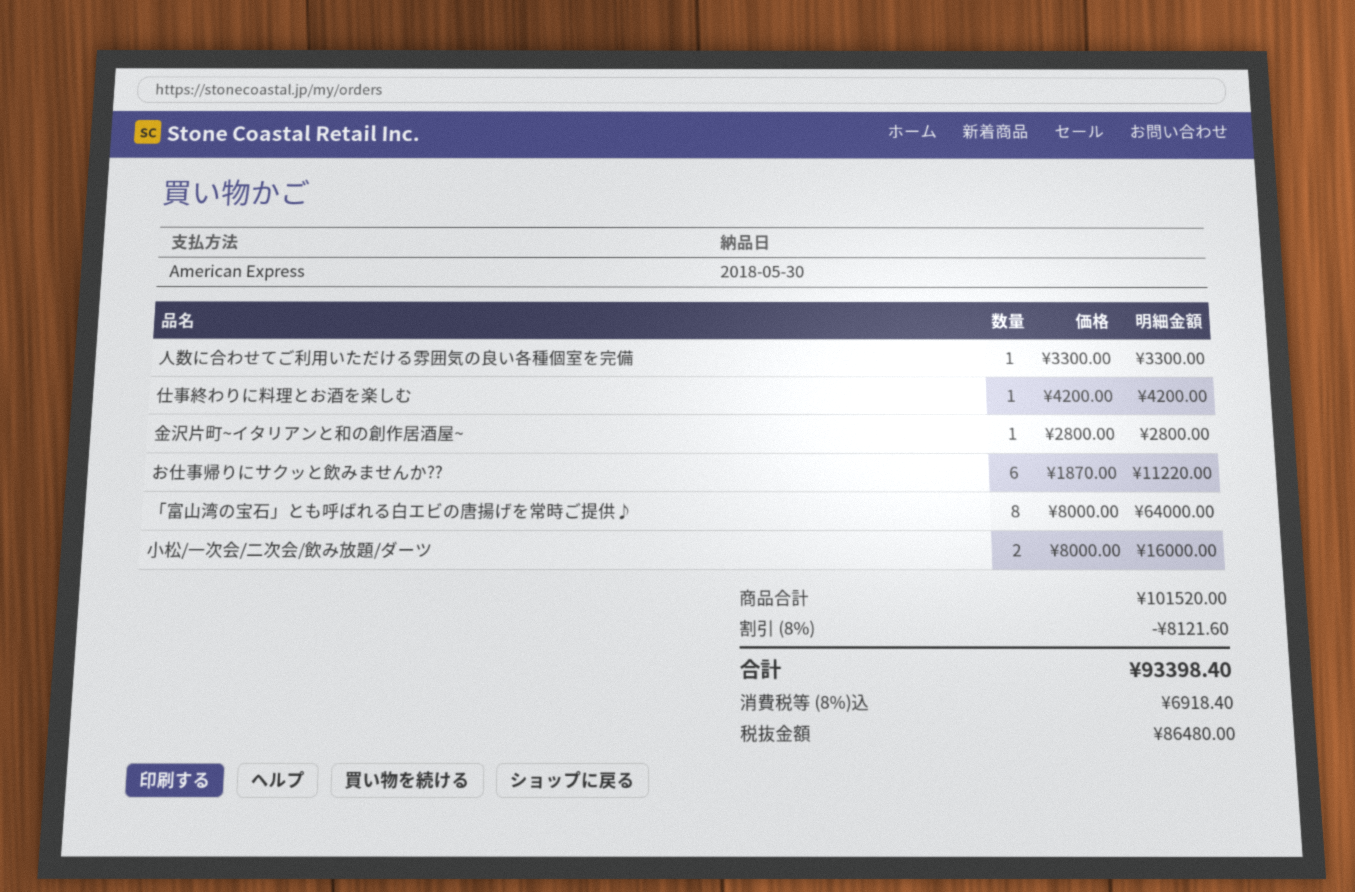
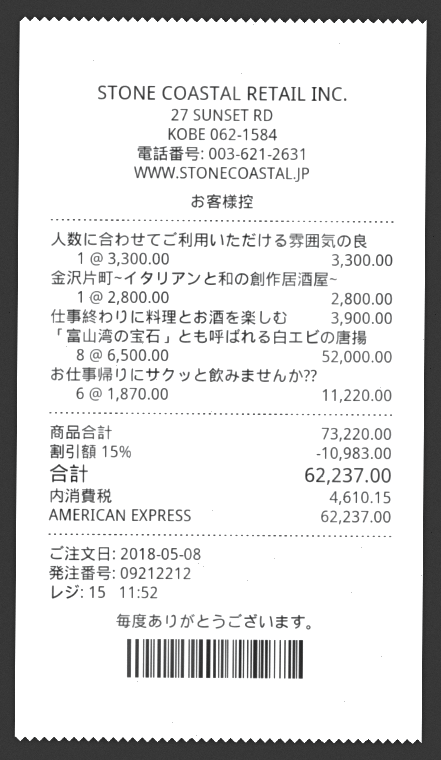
仕事終わりに料理とお酒を楽しむ: 1 x 4200.00 = 4200.00 -> 1 x 3900.00 = 3900.00
「富山湾の宝石」とも呼ばれる白エビの唐揚げを常時ご提供♪: 8 x 8000.00 = 64000.00 -> 8 x 6500.00 = 52000.00
小松/一次会/二次会/飲み放題/ダーツ: 2 x 8000.00 = 16000.00 -> none
subtotal: 101520.00 -> 73220.00
discount: 8% = 8121.60 -> 15% = 10983.00
tax: 6918.40 -> 4610.15
total: 93398.40 -> 62237.00

